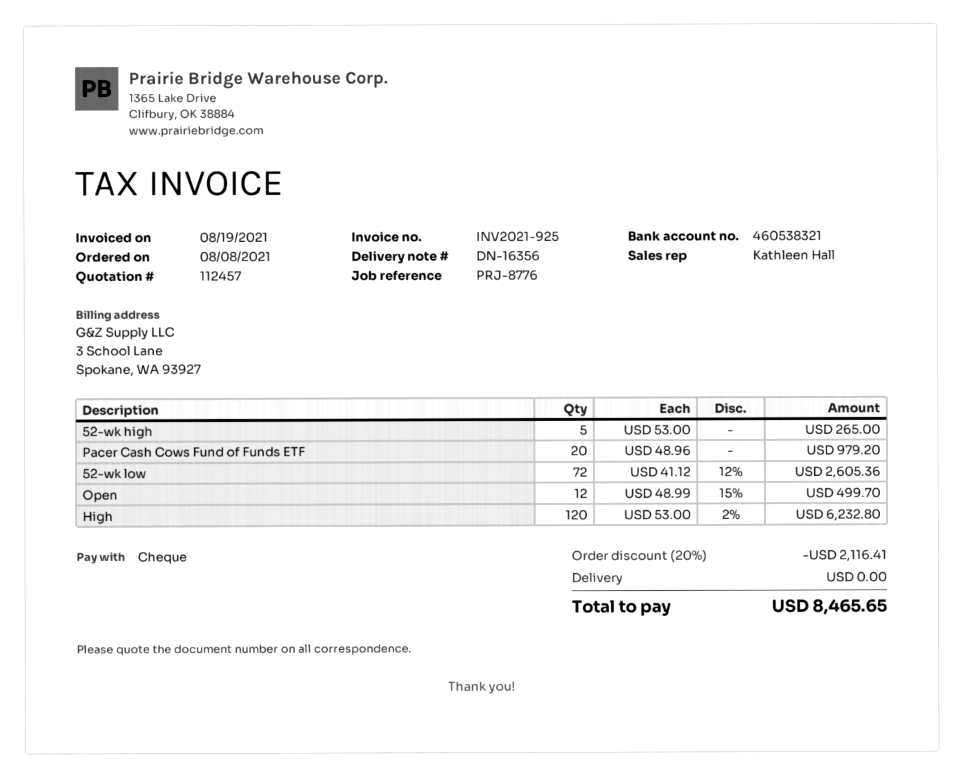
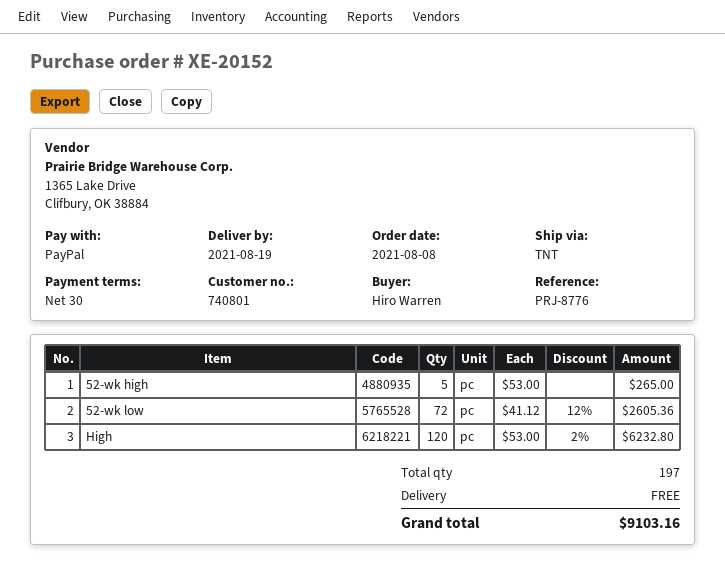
payment method: cheque -> PayPal
Pacer Cash Cows Fund of Funds ETF: 20 x 48.96 = 979.20 -> none
Open: 12 x 48.99 - 15% = 499.70 -> none
discount: 20% = 2116.41 -> none
total: 8465.65 -> 9103.16

